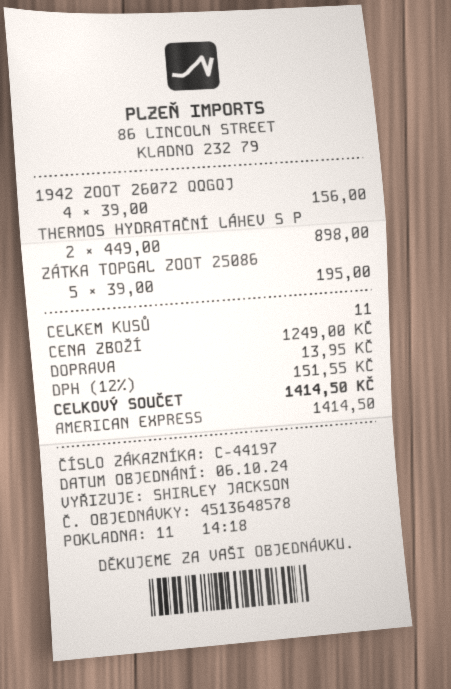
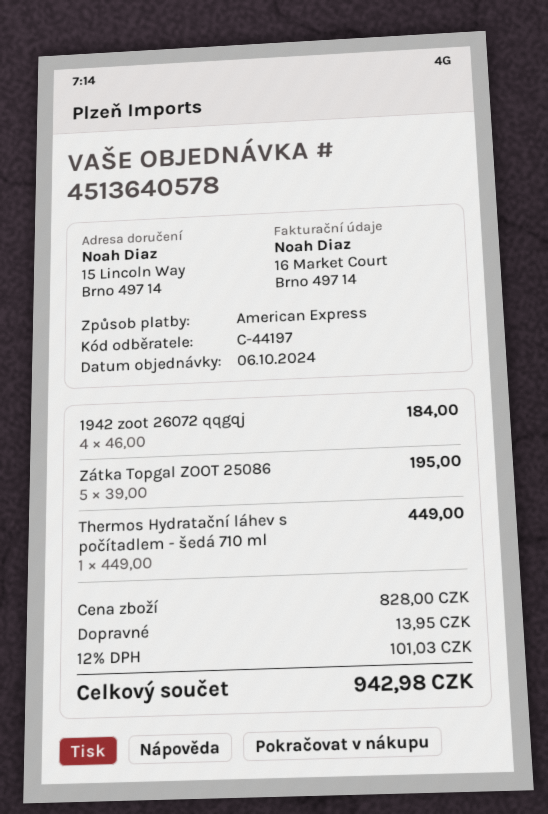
order number: 4513648578 -> 4513640578
1942 ZOOT 26072 QQGQJ: 4 x 39.00 = 156.00 -> 4 x 46.00 = 184.00
THERMOS HYDRATAČNÍ LÁHEV S P: 2 x 449.00 = 898.00 -> 1 x 449.00 = 449.00
subtotal: 1249.00 -> 828.00
tax: 12% = 151.55 -> 12% = 101.03
total: 1414.50 -> 942.98

